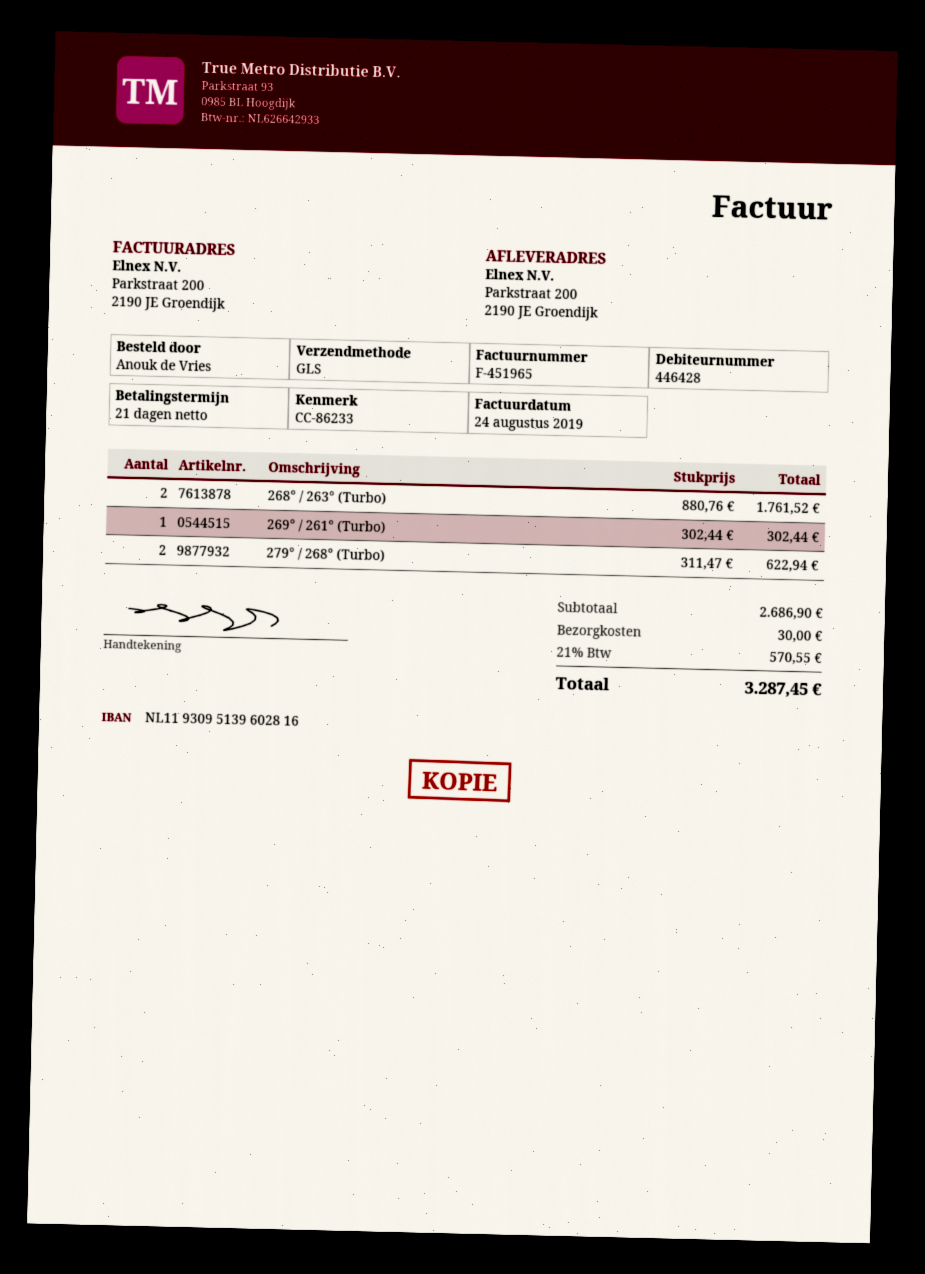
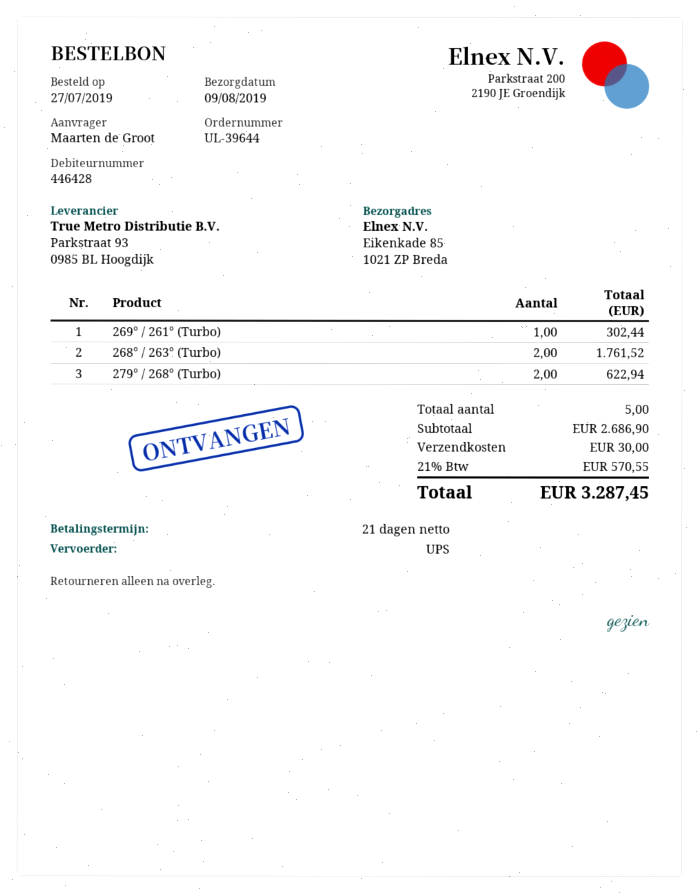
ordered by: Anouk de Vries -> Maarten de Groot
shipping method: GLS -> UPS
ship to: Parkstraat 200, 2190 JE Groendijk -> Eikenkade 85, 1021 ZP Breda

